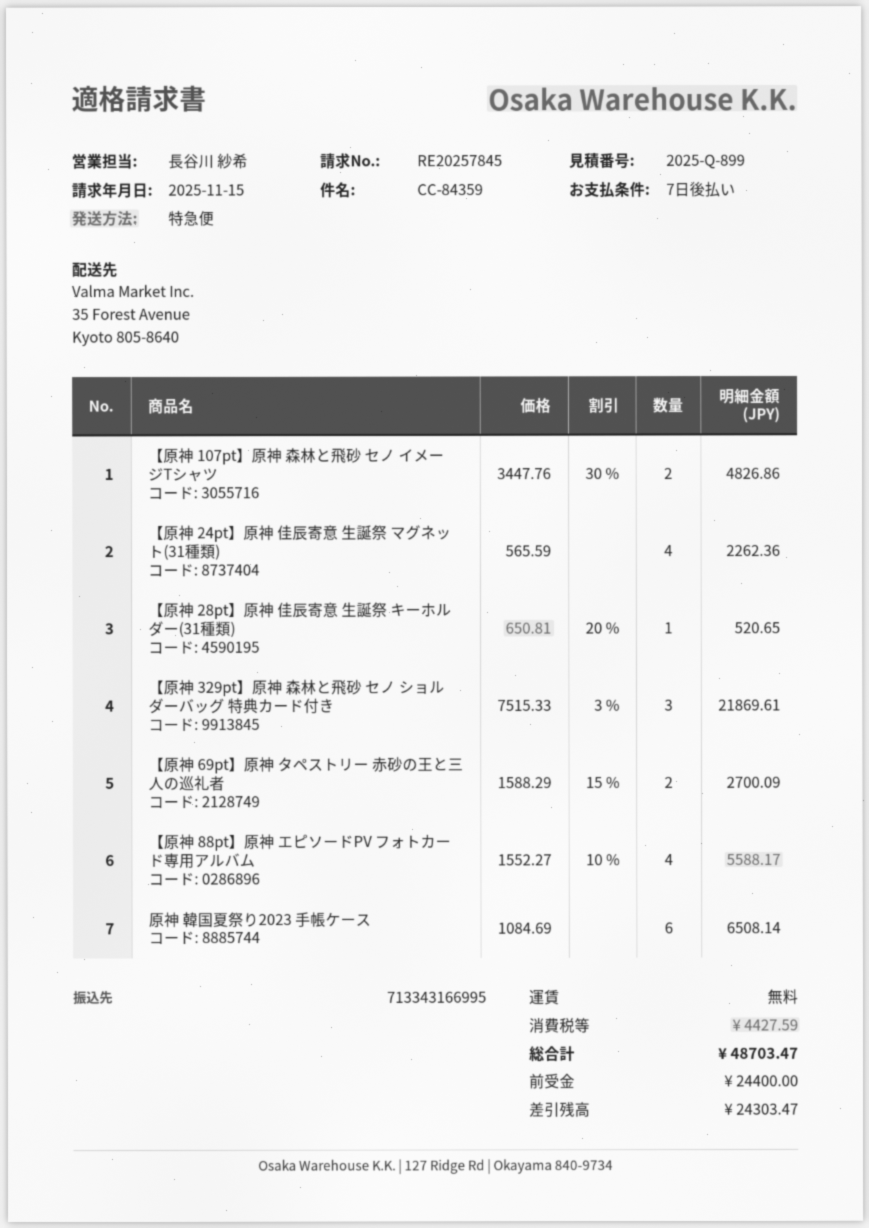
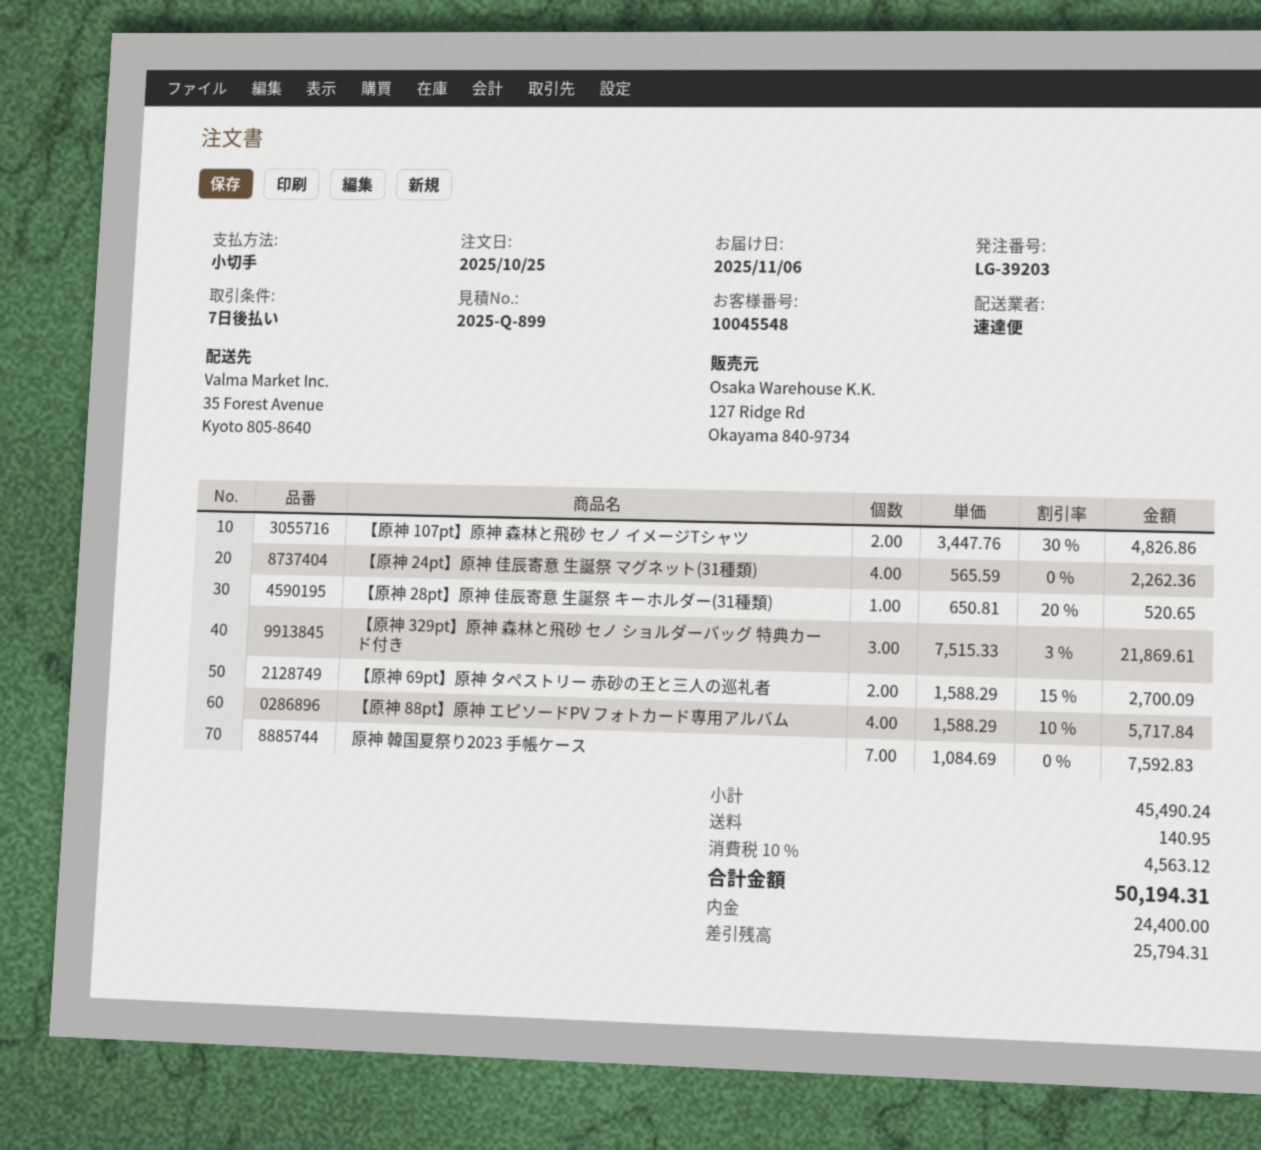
【原神 88pt】原神 エピソードPV フォトカード専用アルバム: 4 x 1552.27 - 10% = 5588.17 -> 4 x 1588.29 - 10% = 5717.84
原神 韓国夏祭り2023 手帳ケース: 6 x 1084.69 = 6508.14 -> 7 x 1084.69 = 7592.83
shipping: 0.00 -> 140.95
tax: 4427.59 -> 4563.12
total: 48703.47 -> 50194.31
balance: 24303.47 -> 25794.31

